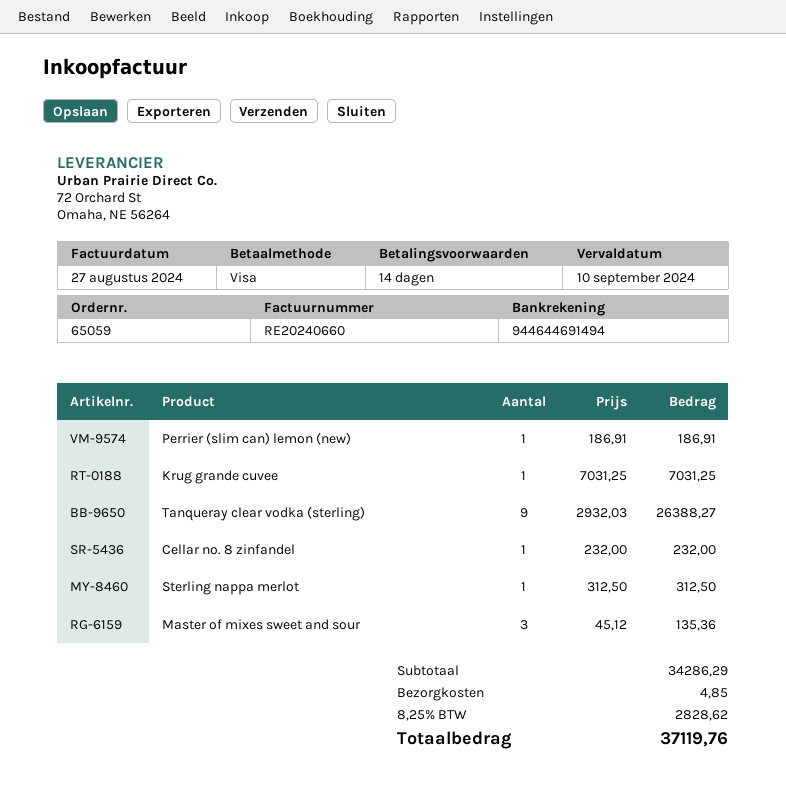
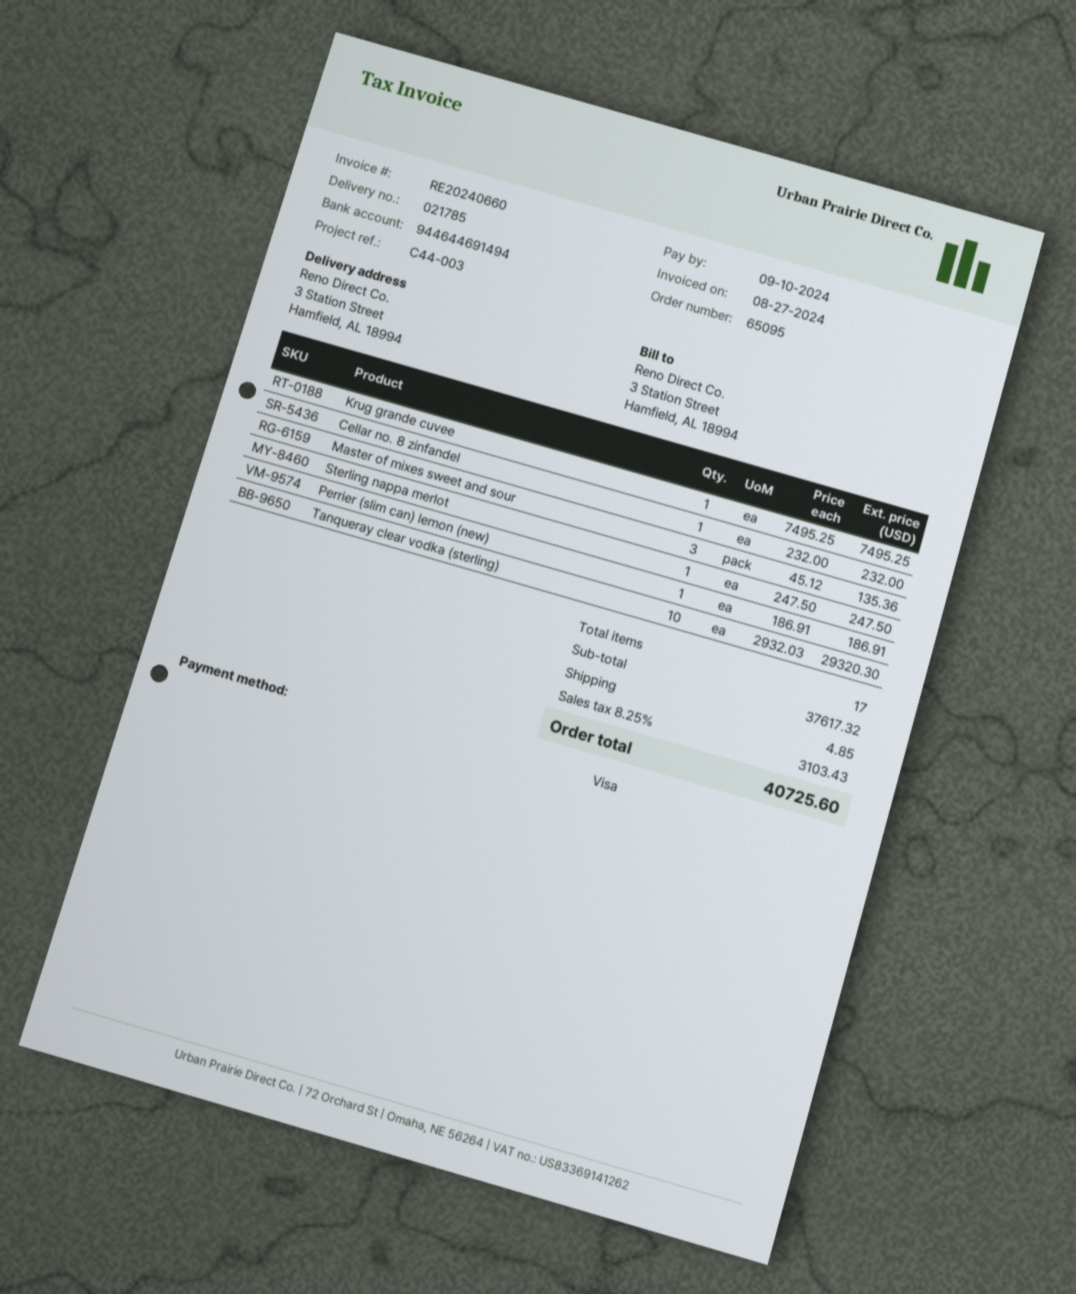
order number: 65059 -> 65095
Krug grande cuvee: 1 x 7031.25 = 7031.25 -> 1 x 7495.25 = 7495.25
Tanqueray clear vodka (sterling): 9 x 2932.03 = 26388.27 -> 10 x 2932.03 = 29320.30
Sterling nappa merlot: 1 x 312.50 = 312.50 -> 1 x 247.50 = 247.50
subtotal: 34286.29 -> 37617.32
tax: 8.25% = 2828.62 -> 8.25% = 3103.43
total: 37119.76 -> 40725.60

